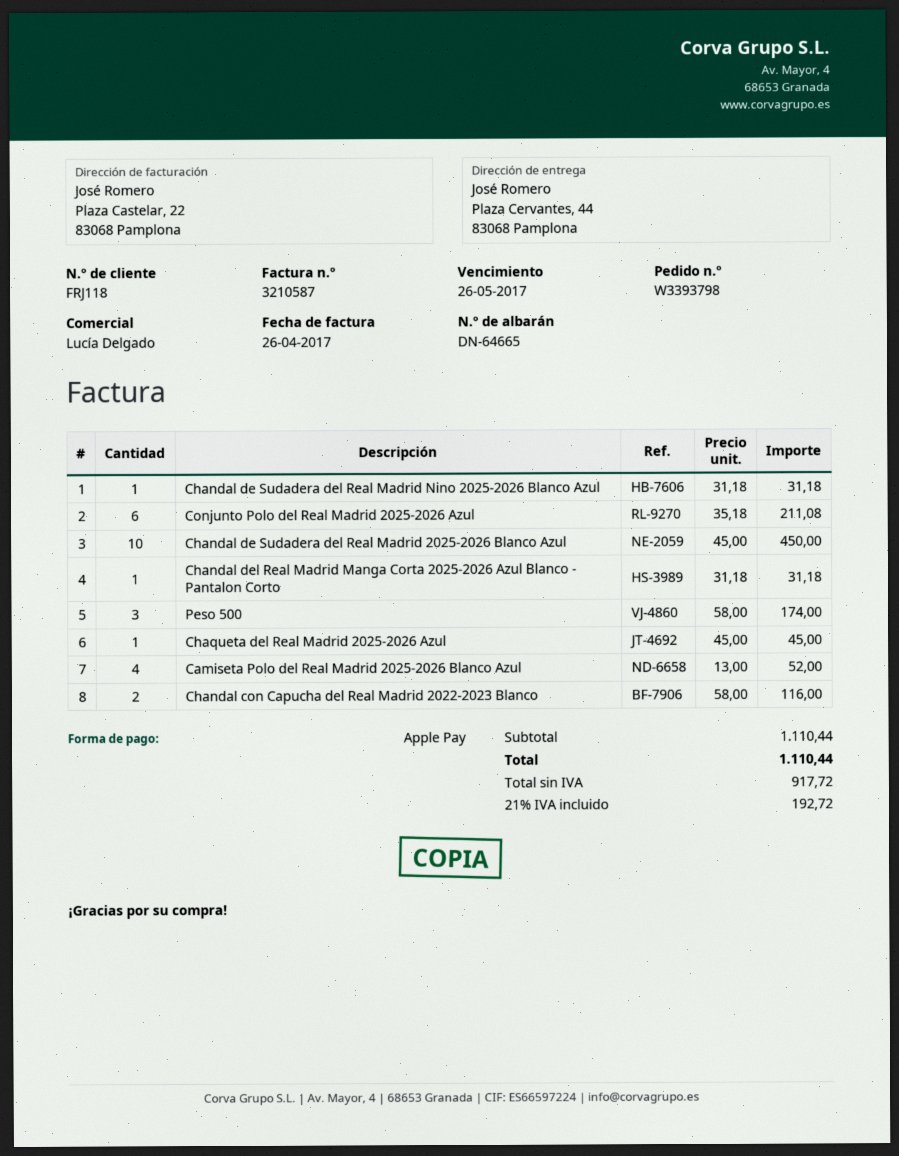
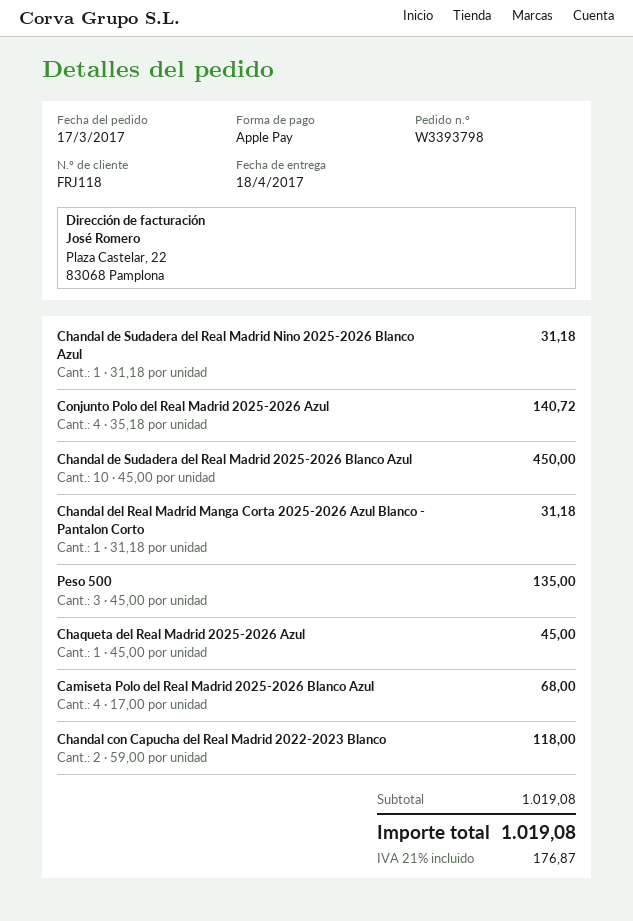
Conjunto Polo del Real Madrid 2025-2026 Azul: 6 x 35.18 = 211.08 -> 4 x 35.18 = 140.72
Peso 500: 3 x 58.00 = 174.00 -> 3 x 45.00 = 135.00
Camiseta Polo del Real Madrid 2025-2026 Blanco Azul: 4 x 13.00 = 52.00 -> 4 x 17.00 = 68.00
Chandal con Capucha del Real Madrid 2022-2023 Blanco: 2 x 58.00 = 116.00 -> 2 x 59.00 = 118.00
subtotal: 1110.44 -> 1019.08
tax: 21% = 192.72 -> 21% = 176.87
total: 1110.44 -> 1019.08

